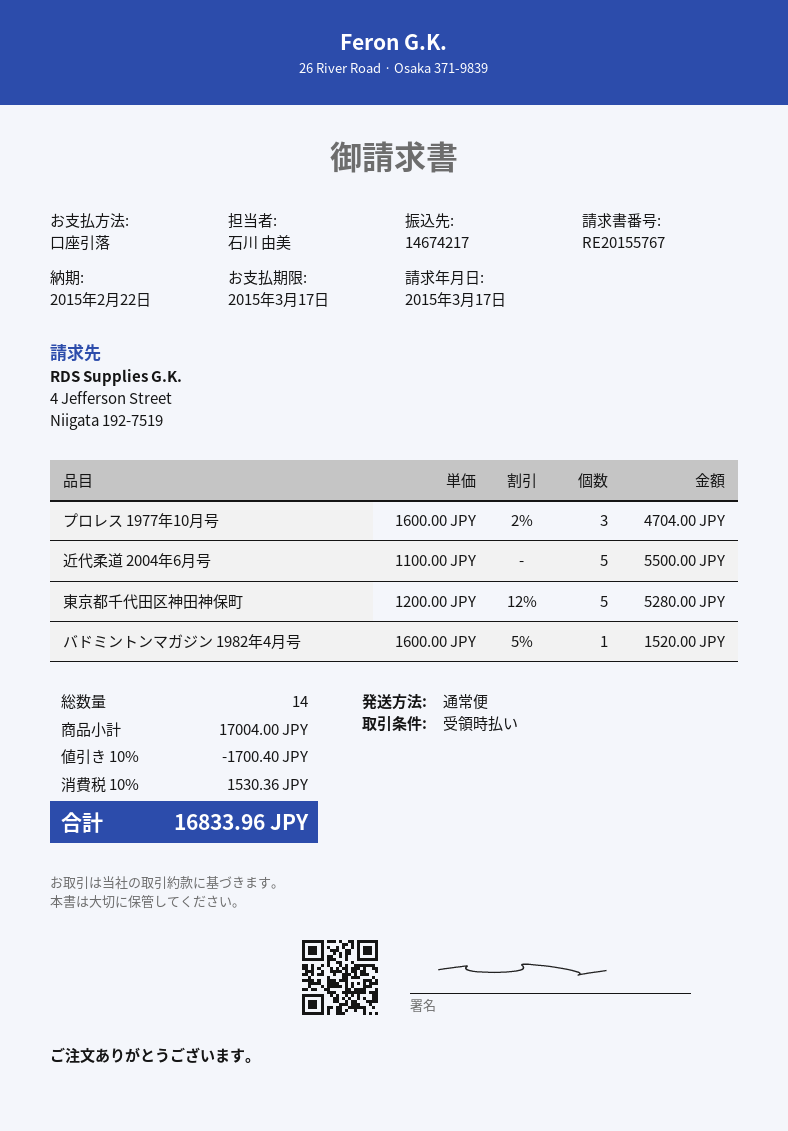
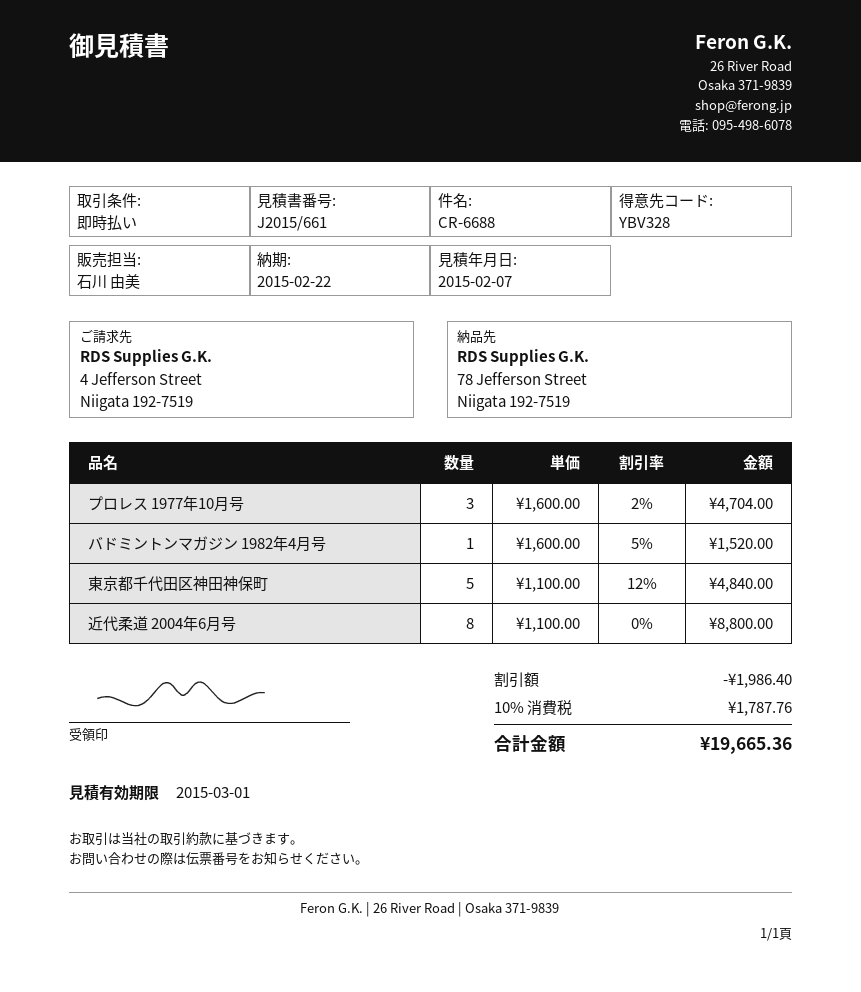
近代柔道 2004年6月号: 5 x 1100.00 = 5500.00 -> 8 x 1100.00 = 8800.00
東京都千代田区神田神保町: 5 x 1200.00 - 12% = 5280.00 -> 5 x 1100.00 - 12% = 4840.00
discount: 1700.40 -> 1986.40
tax: 10% = 1530.36 -> 10% = 1787.76
total: 16833.96 -> 19665.36

